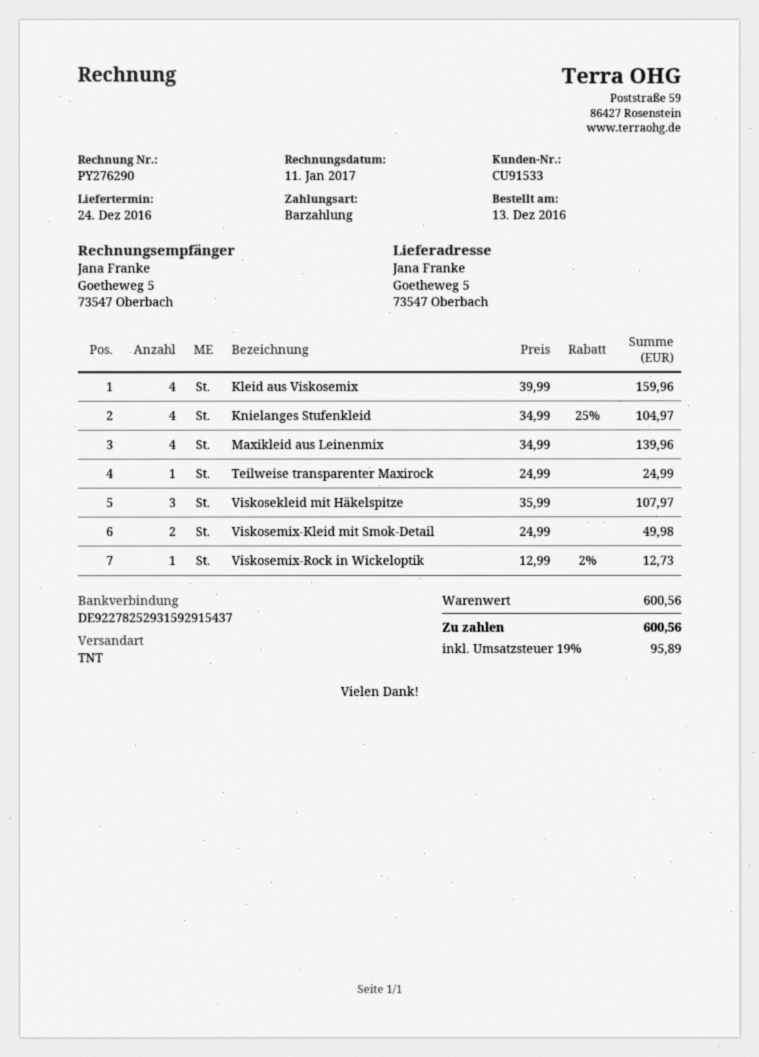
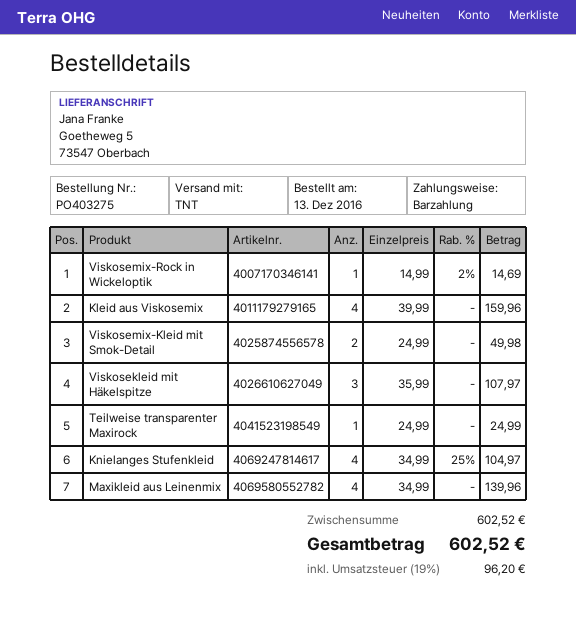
Viskosemix-Rock in Wickeloptik: 1 x 12.99 - 2% = 12.73 -> 1 x 14.99 - 2% = 14.69
subtotal: 600.56 -> 602.52
tax: 19% = 95.89 -> 19% = 96.20
total: 600.56 -> 602.52

